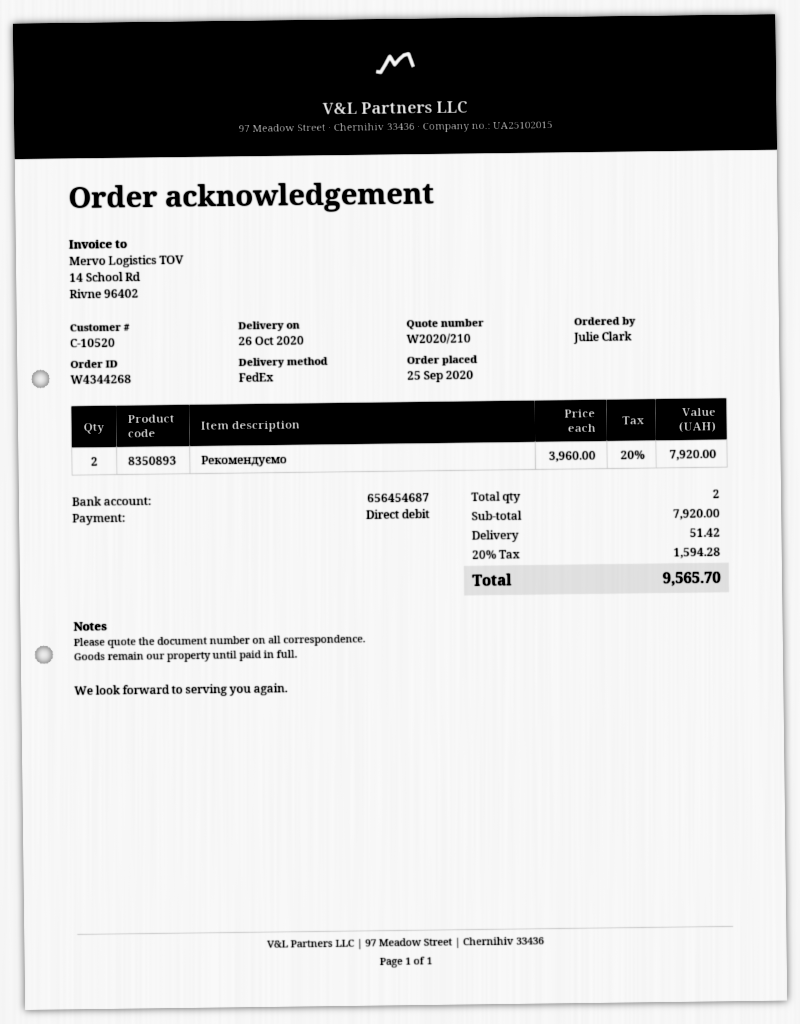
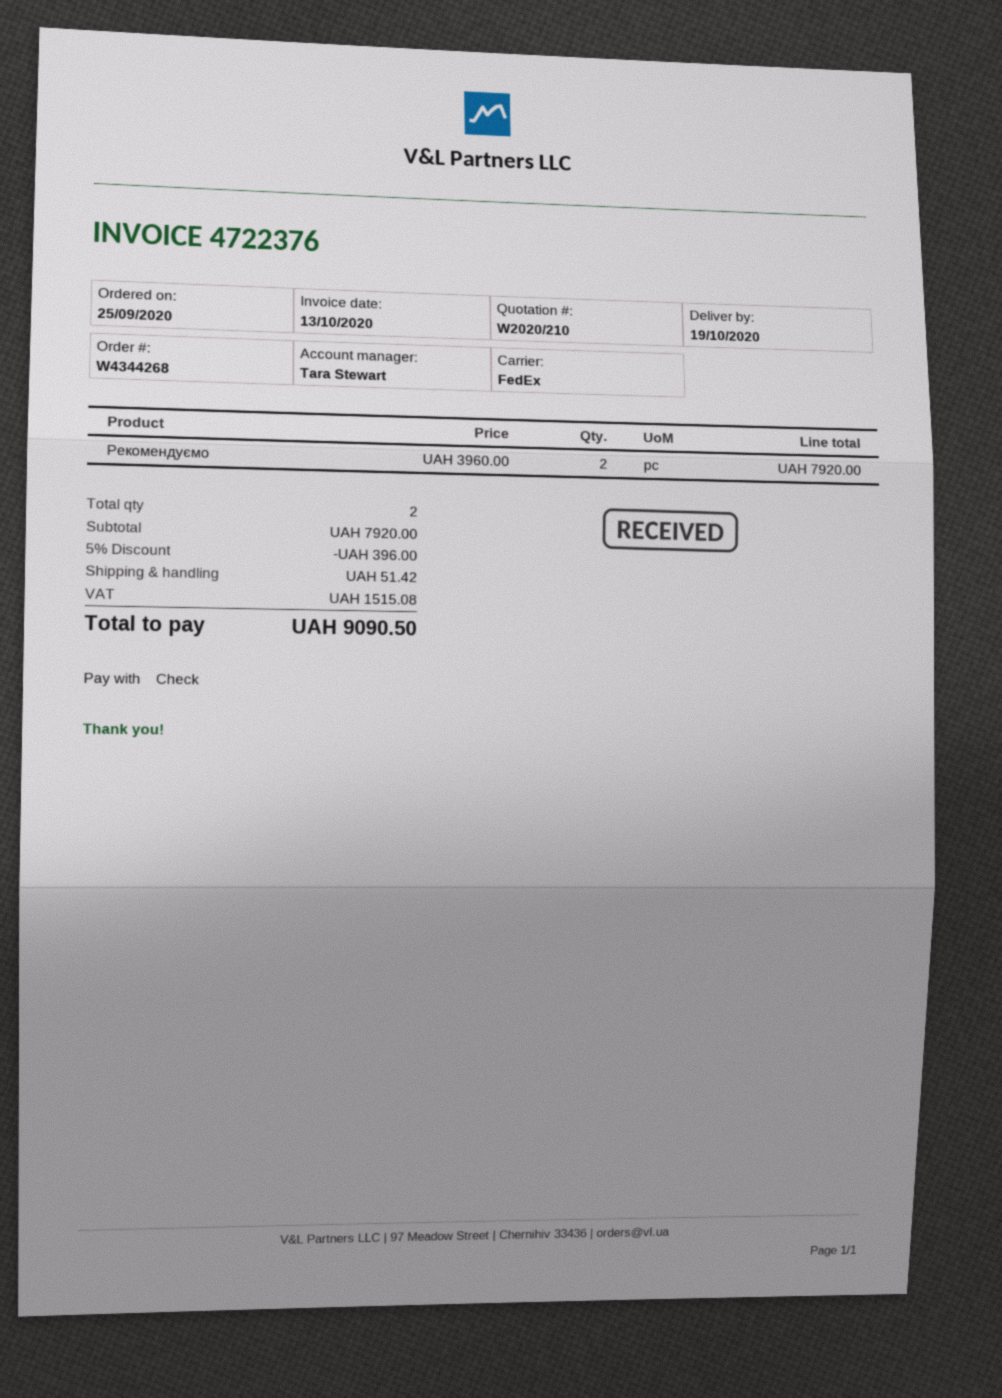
delivery date: 2020-10-26 -> 2020-10-19
payment method: direct debit -> cheque
discount: none -> 5% = 396.00
tax: 1594.28 -> 1515.08
total: 9565.70 -> 9090.50

